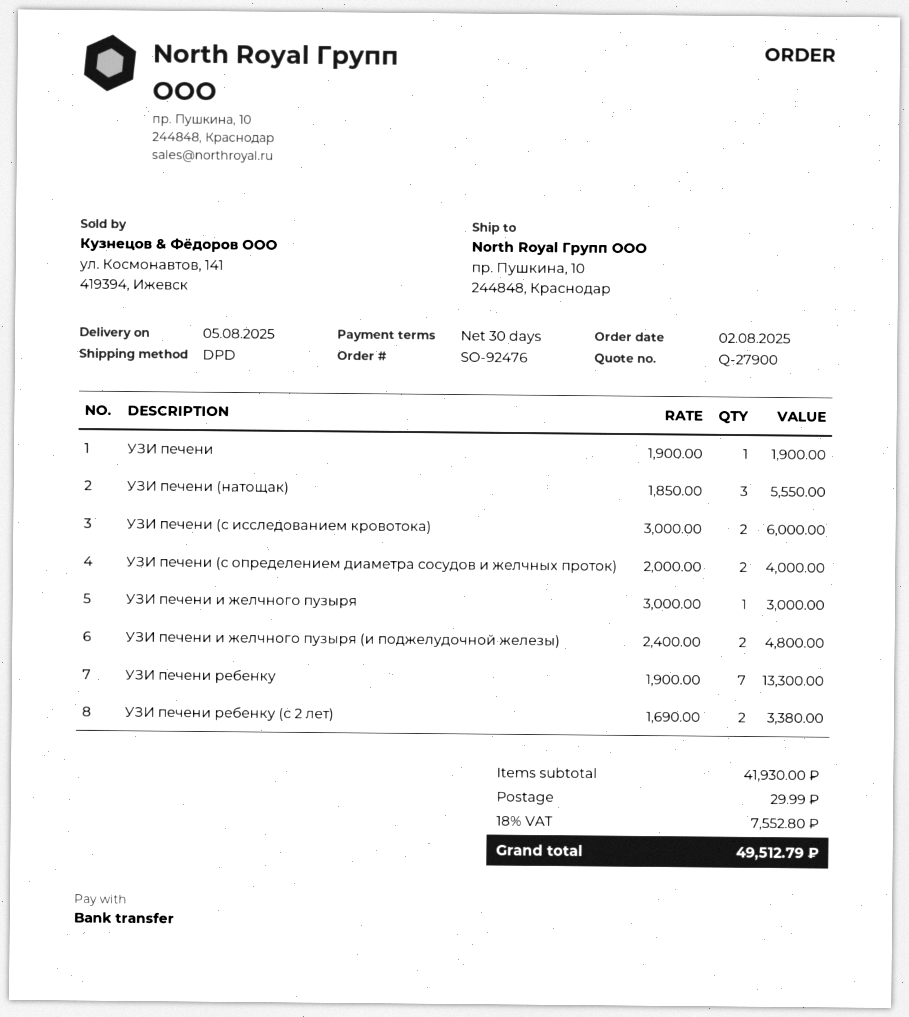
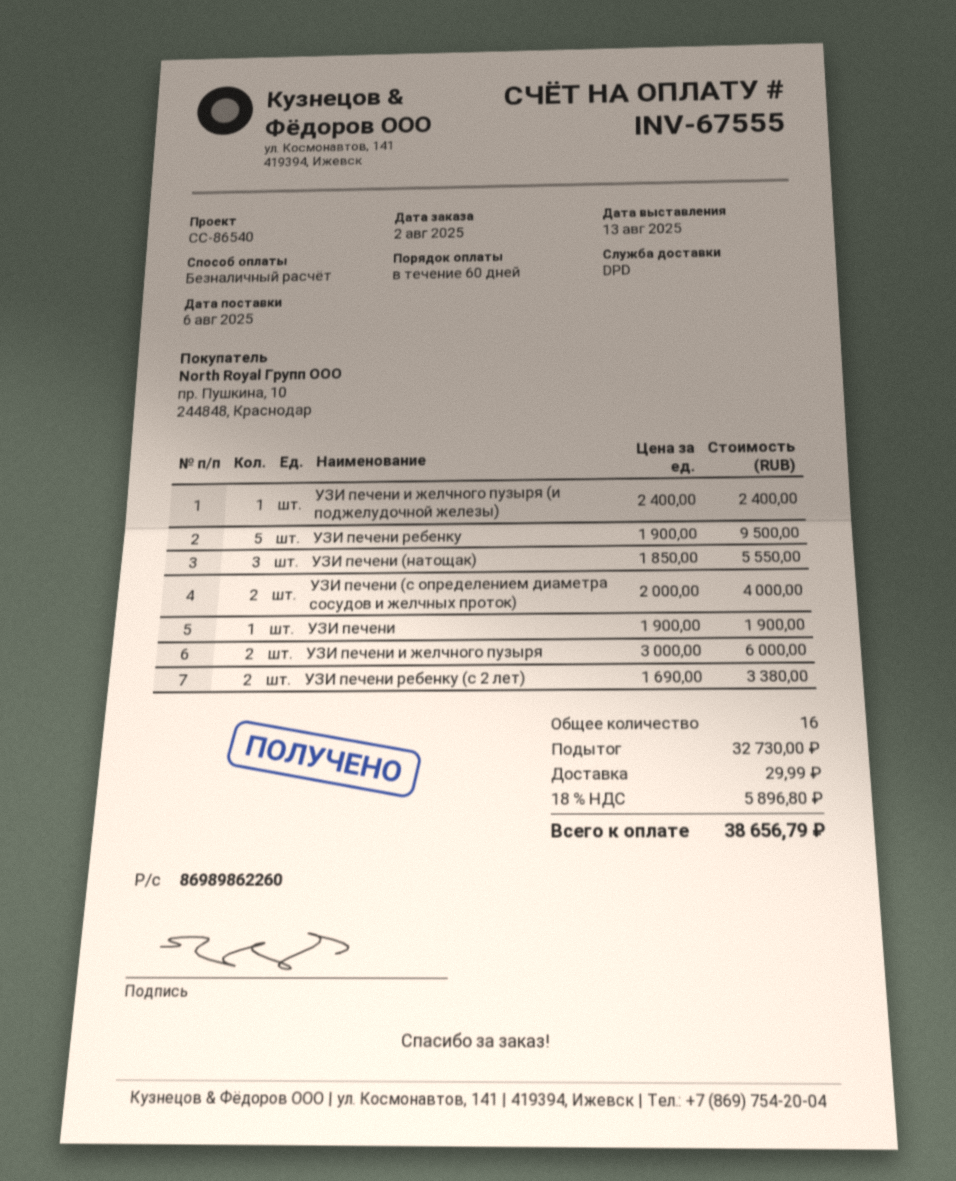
delivery date: 2025-08-05 -> 2025-08-06
payment terms: 30 days -> 60 days
УЗИ печени (с исследованием кровотока): 2 x 3000.00 = 6000.00 -> none
УЗИ печени и желчного пузыря: 1 x 3000.00 = 3000.00 -> 2 x 3000.00 = 6000.00
УЗИ печени и желчного пузыря (и поджелудочной железы): 2 x 2400.00 = 4800.00 -> 1 x 2400.00 = 2400.00
УЗИ печени ребенку: 7 x 1900.00 = 13300.00 -> 5 x 1900.00 = 9500.00
subtotal: 41930.00 -> 32730.00
tax: 18% = 7552.80 -> 18% = 5896.80
total: 49512.79 -> 38656.79

